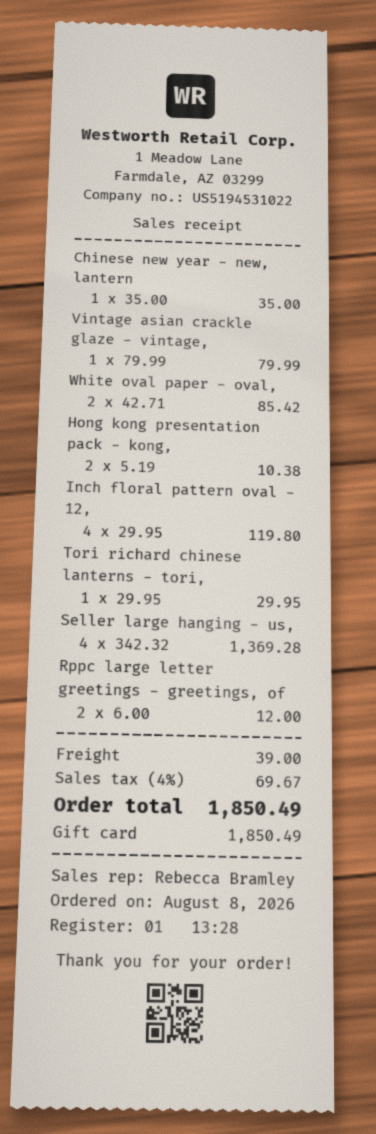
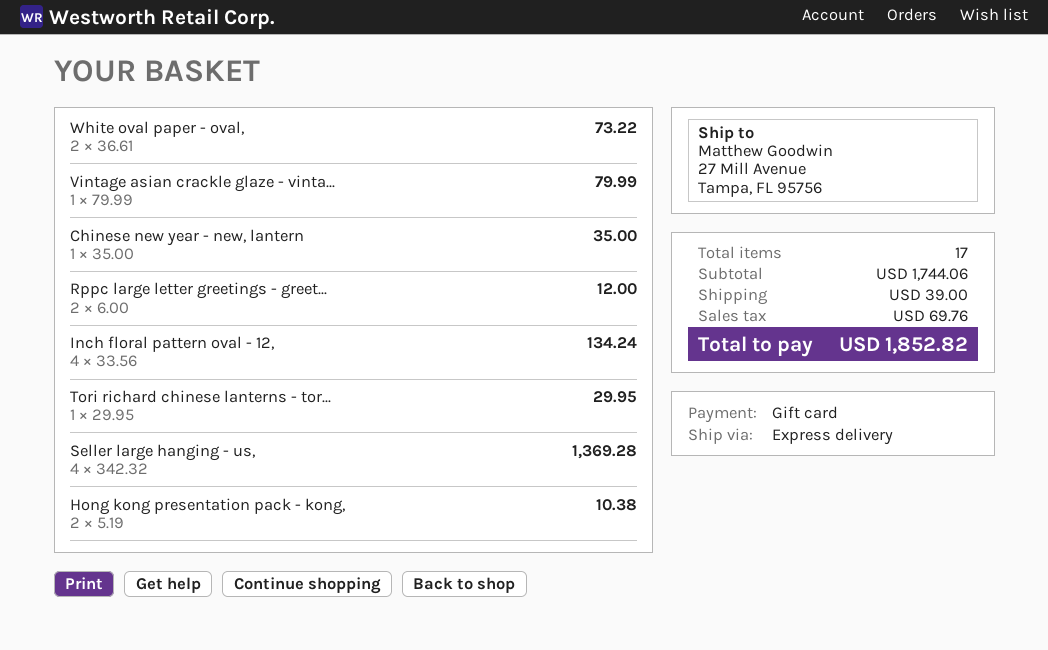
White oval paper - oval,: 2 x 42.71 = 85.42 -> 2 x 36.61 = 73.22
Inch floral pattern oval - 12,: 4 x 29.95 = 119.80 -> 4 x 33.56 = 134.24
tax: 69.67 -> 69.76
total: 1850.49 -> 1852.82

